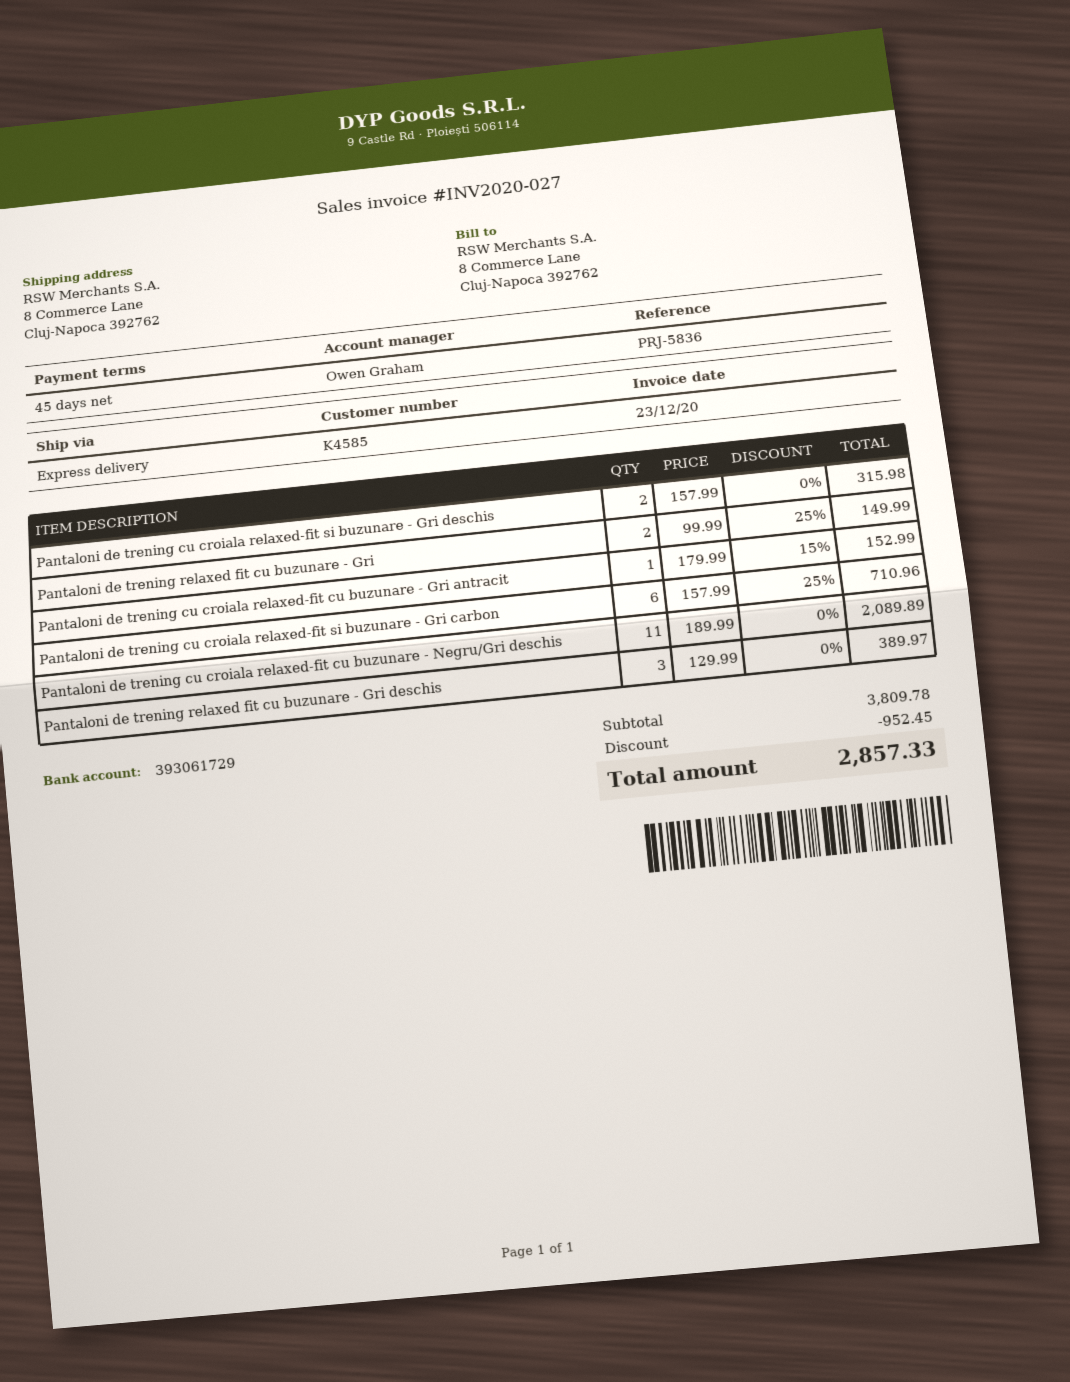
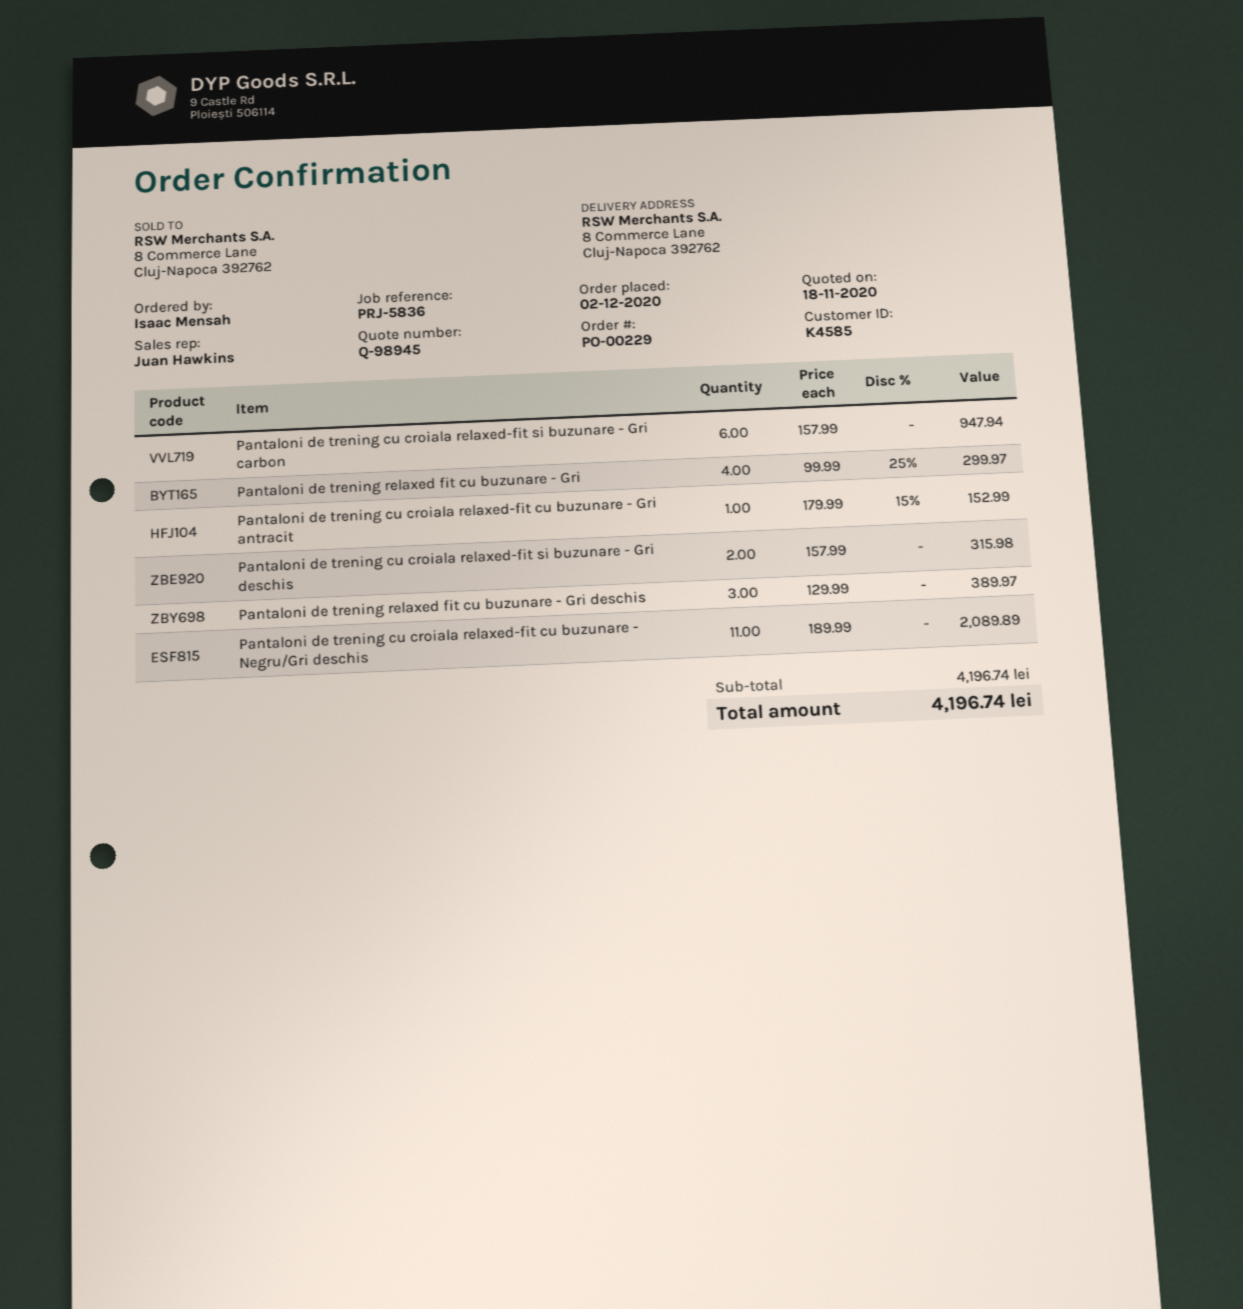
sales rep: Owen Graham -> Juan Hawkins
Pantaloni de trening relaxed fit cu buzunare - Gri: 2 x 99.99 - 25% = 149.99 -> 4 x 99.99 - 25% = 299.97
Pantaloni de trening cu croiala relaxed-fit si buzunare - Gri carbon: 6 x 157.99 - 25% = 710.96 -> 6 x 157.99 = 947.94
subtotal: 3809.78 -> 4196.74
discount: 952.45 -> none
total: 2857.33 -> 4196.74

